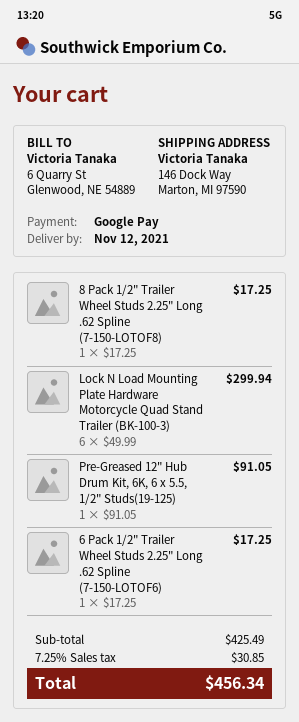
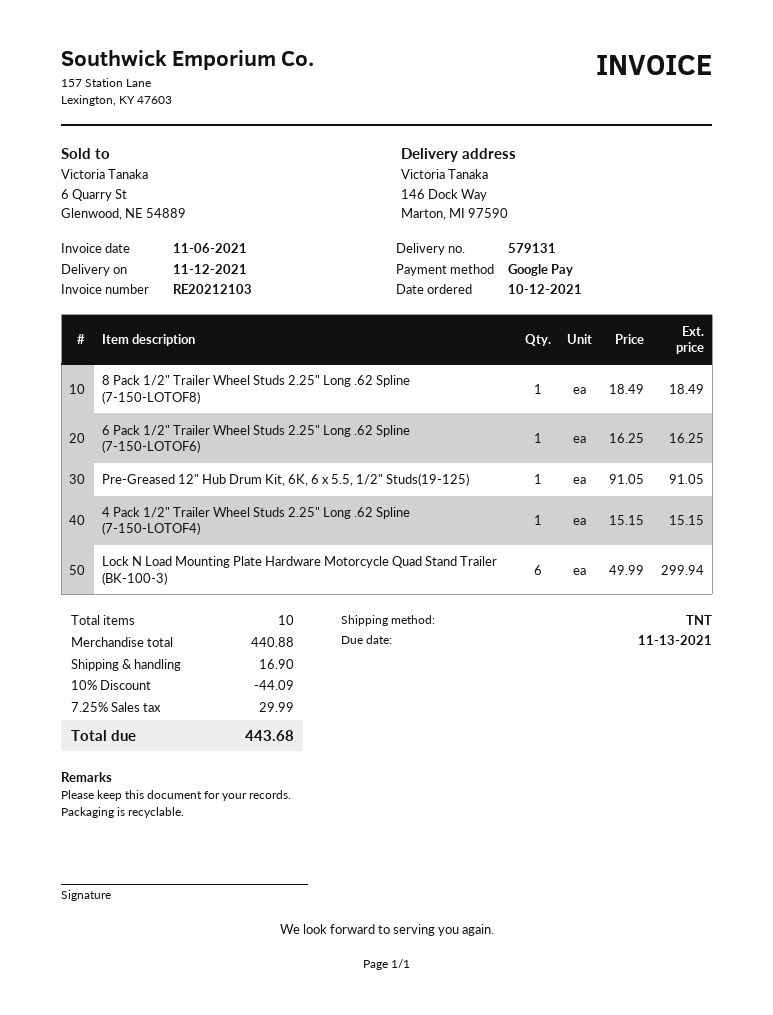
8 Pack 1/2" Trailer Wheel Studs 2.25" Long .62 Spline (7-150-LOTOF8): 1 x 17.25 = 17.25 -> 1 x 18.49 = 18.49
6 Pack 1/2" Trailer Wheel Studs 2.25" Long .62 Spline (7-150-LOTOF6): 1 x 17.25 = 17.25 -> 1 x 16.25 = 16.25
4 Pack 1/2" Trailer Wheel Studs 2.25" Long .62 Spline (7-150-LOTOF4): none -> 1 x 15.15 = 15.15
subtotal: 425.49 -> 440.88
discount: none -> 10% = 44.09
shipping: none -> 16.90
tax: 7.25% = 30.85 -> 7.25% = 29.99
total: 456.34 -> 443.68

